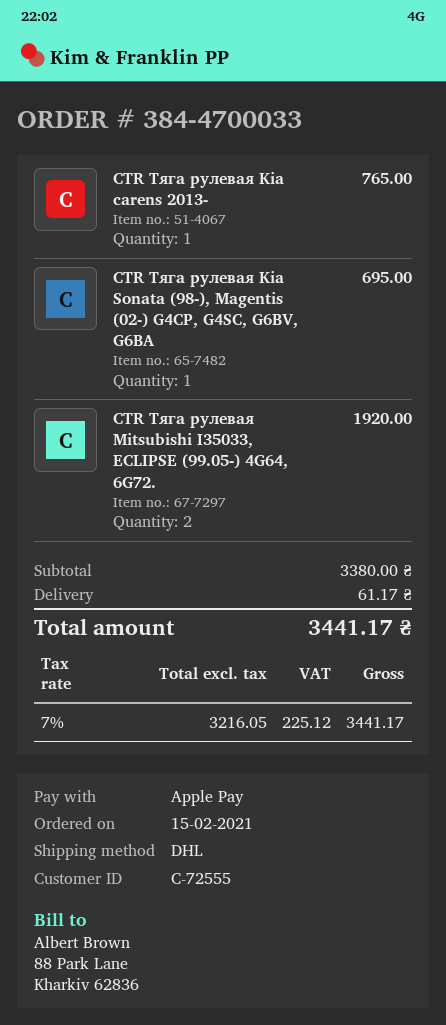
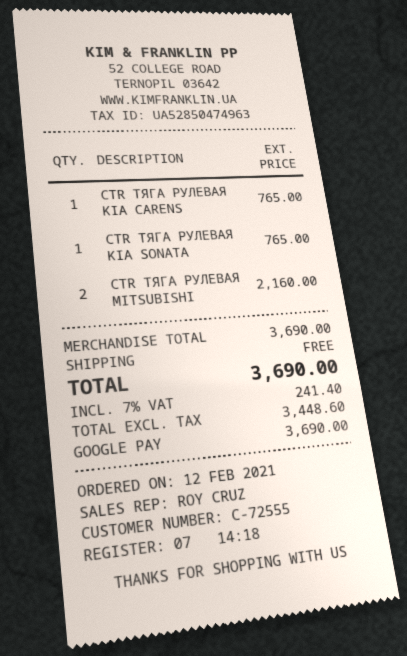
order date: 2021-02-15 -> 2021-02-12
payment method: Apple Pay -> Google Pay
CTR Тяга рулевая Kia Sonata (98-), Magentis (02-) G4CP, G4SC, G6BV, G6BA: 1 for 695.00 -> 1 for 765.00
CTR Тяга рулевая Mitsubishi I35033, ECLIPSE (99.05-) 4G64, 6G72.: 2 for 1920.00 -> 2 for 2160.00
subtotal: 3380.00 -> 3690.00
shipping: 61.17 -> 0.00
net: 3216.05 -> 3448.60
tax: 7% = 225.12 -> 7% = 241.40
total: 3441.17 -> 3690.00

